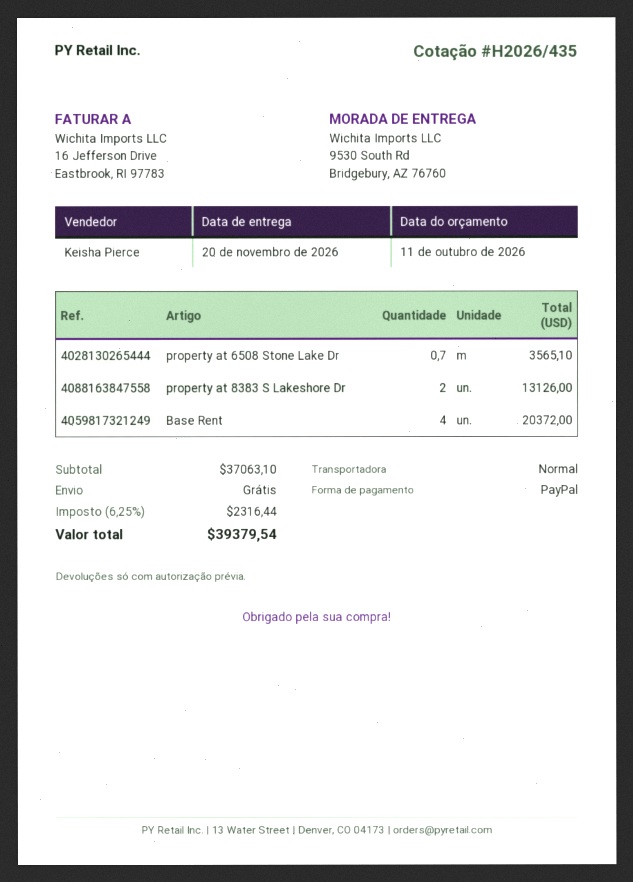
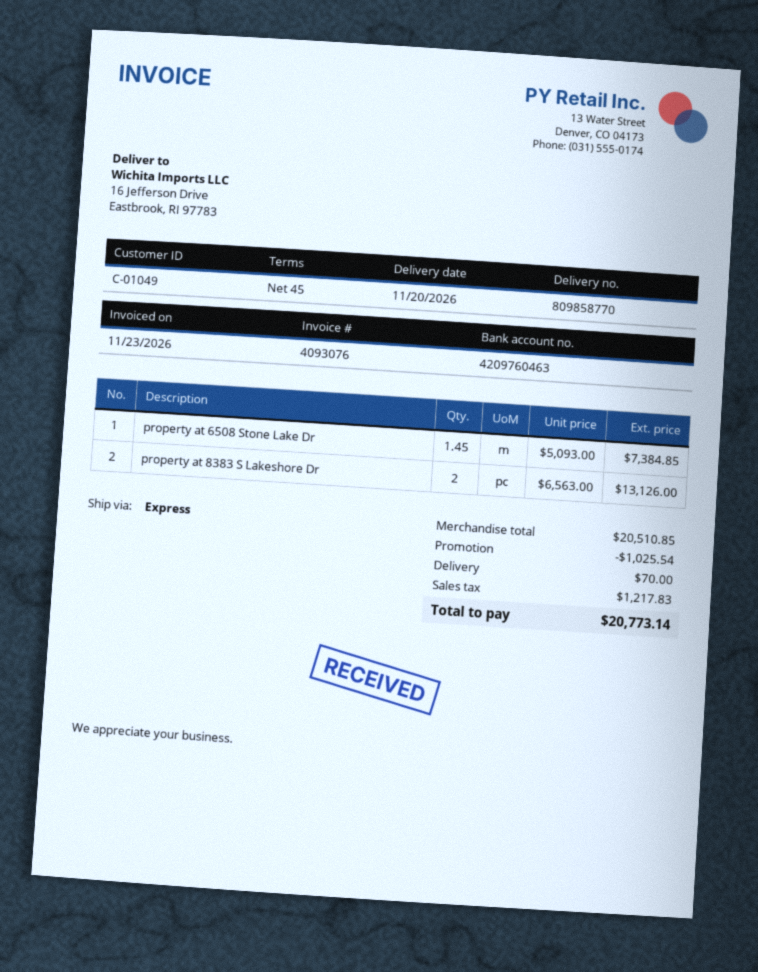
shipping method: standard -> express
ship to: 9530 South Rd, Bridgebury, AZ 76760 -> 16 Jefferson Drive, Eastbrook, RI 97783
property at 6508 Stone Lake Dr: 0.7 for 3565.10 -> 1.45 for 7384.85
Base Rent: 4 for 20372.00 -> none
subtotal: 37063.10 -> 20510.85
discount: none -> 1025.54
shipping: 0.00 -> 70.00
tax: 2316.44 -> 1217.83
total: 39379.54 -> 20773.14

